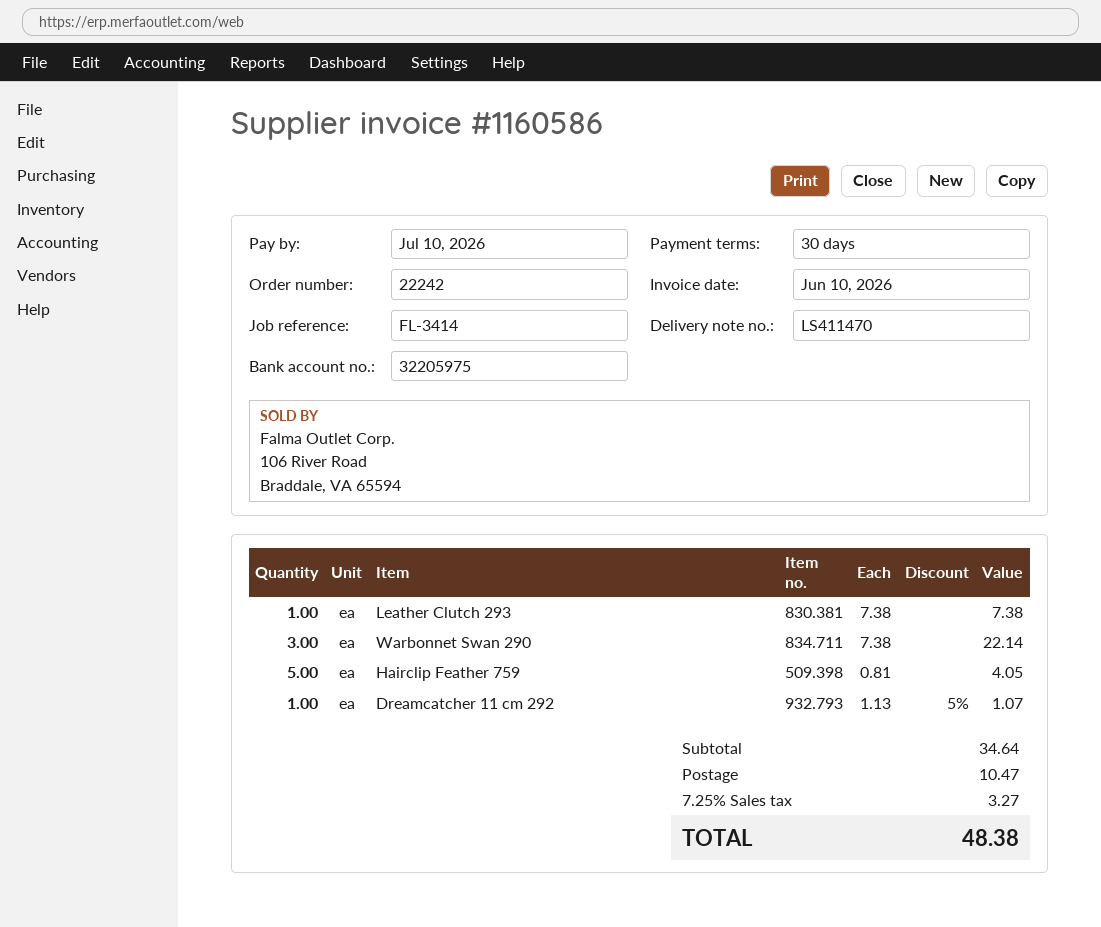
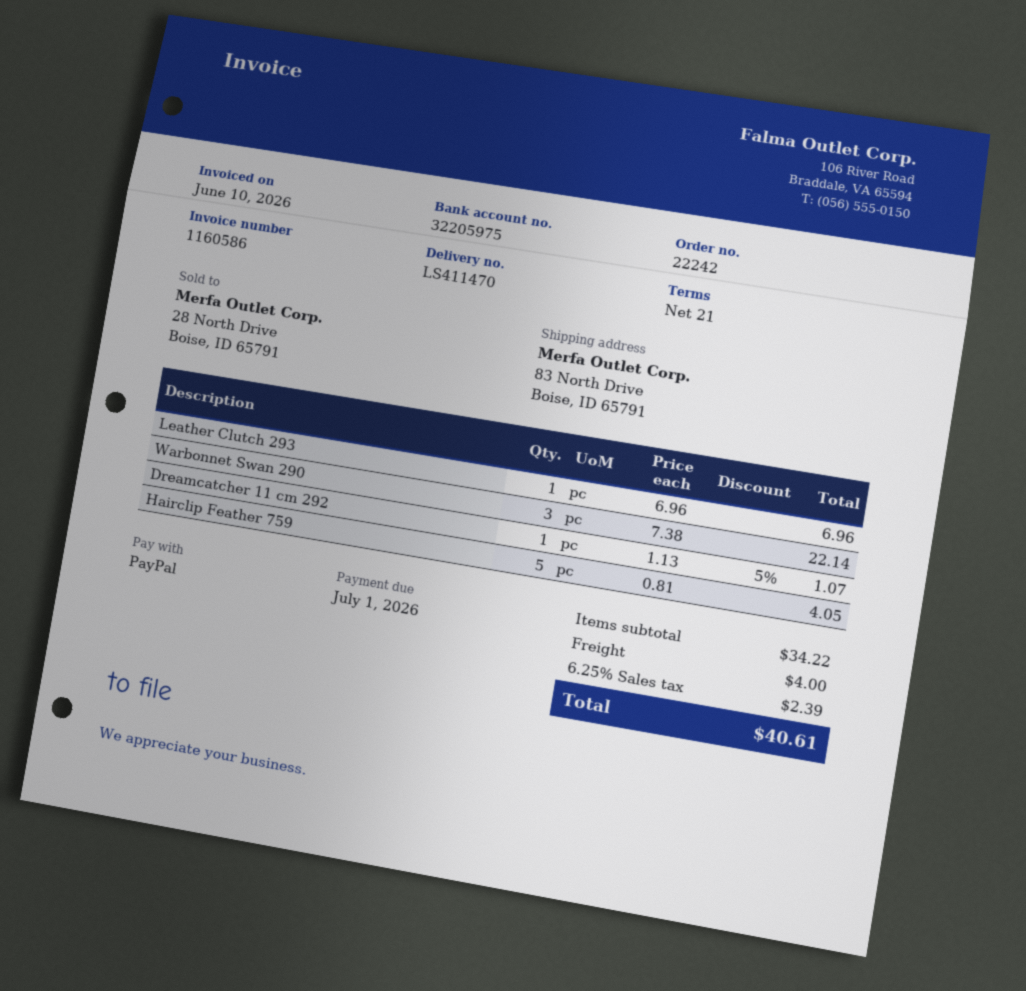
payment terms: 30 days -> 21 days
due date: 2026-07-10 -> 2026-07-01
Leather Clutch 293: 1 x 7.38 = 7.38 -> 1 x 6.96 = 6.96
subtotal: 34.64 -> 34.22
shipping: 10.47 -> 4.00
tax: 7.25% = 3.27 -> 6.25% = 2.39
total: 48.38 -> 40.61

